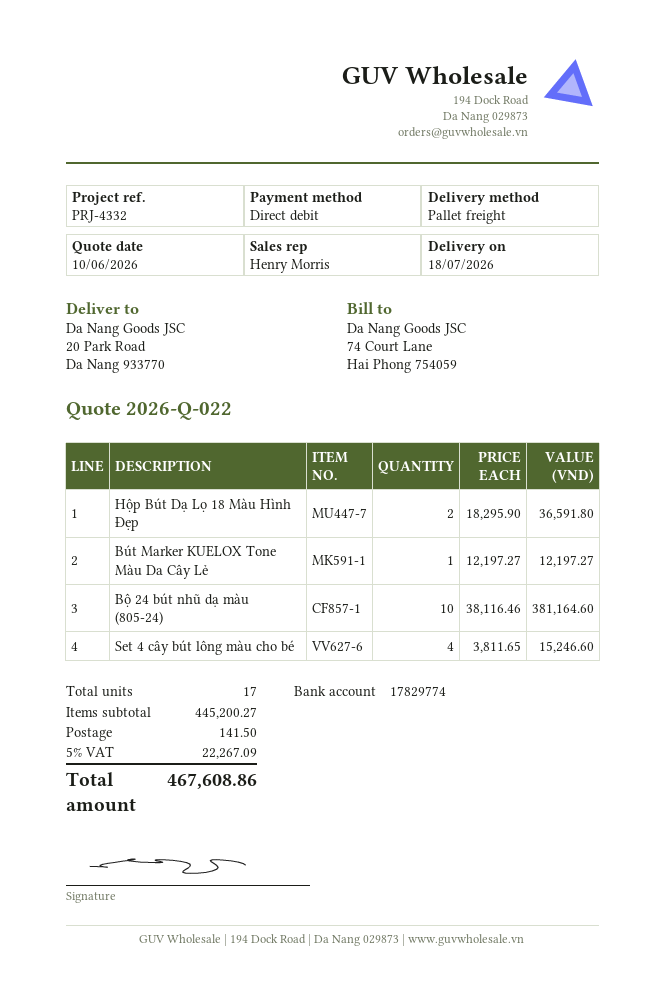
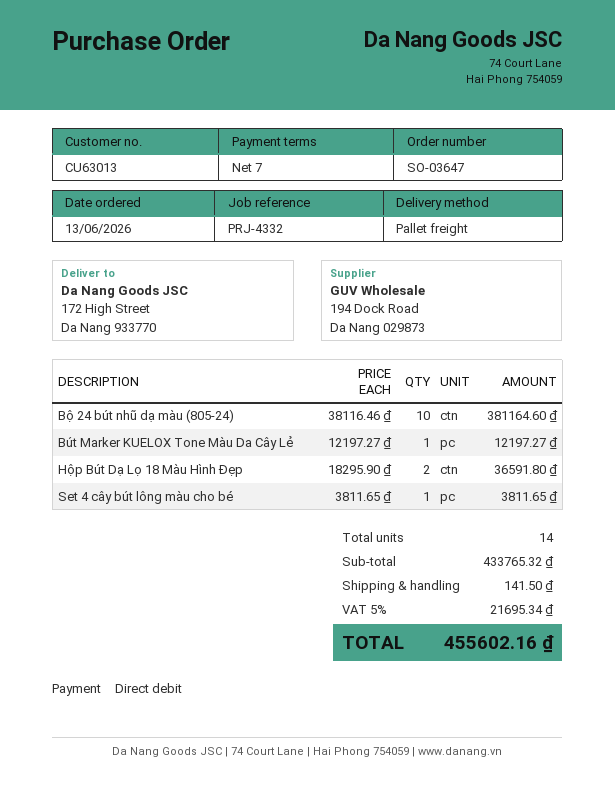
ship to: 20 Park Road, Da Nang 933770 -> 172 High Street, Da Nang 933770
Set 4 cây bút lông màu cho bé: 4 x 3811.65 = 15246.60 -> 1 x 3811.65 = 3811.65
total quantity: 17 -> 14
subtotal: 445200.27 -> 433765.32
tax: 5% = 22267.09 -> 5% = 21695.34
total: 467608.86 -> 455602.16

